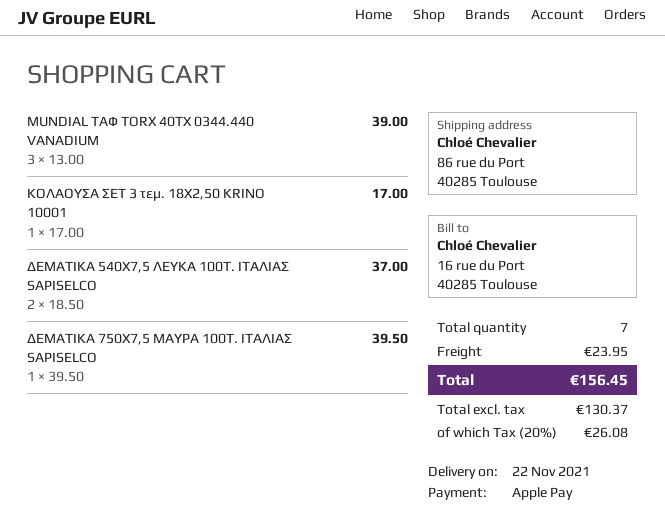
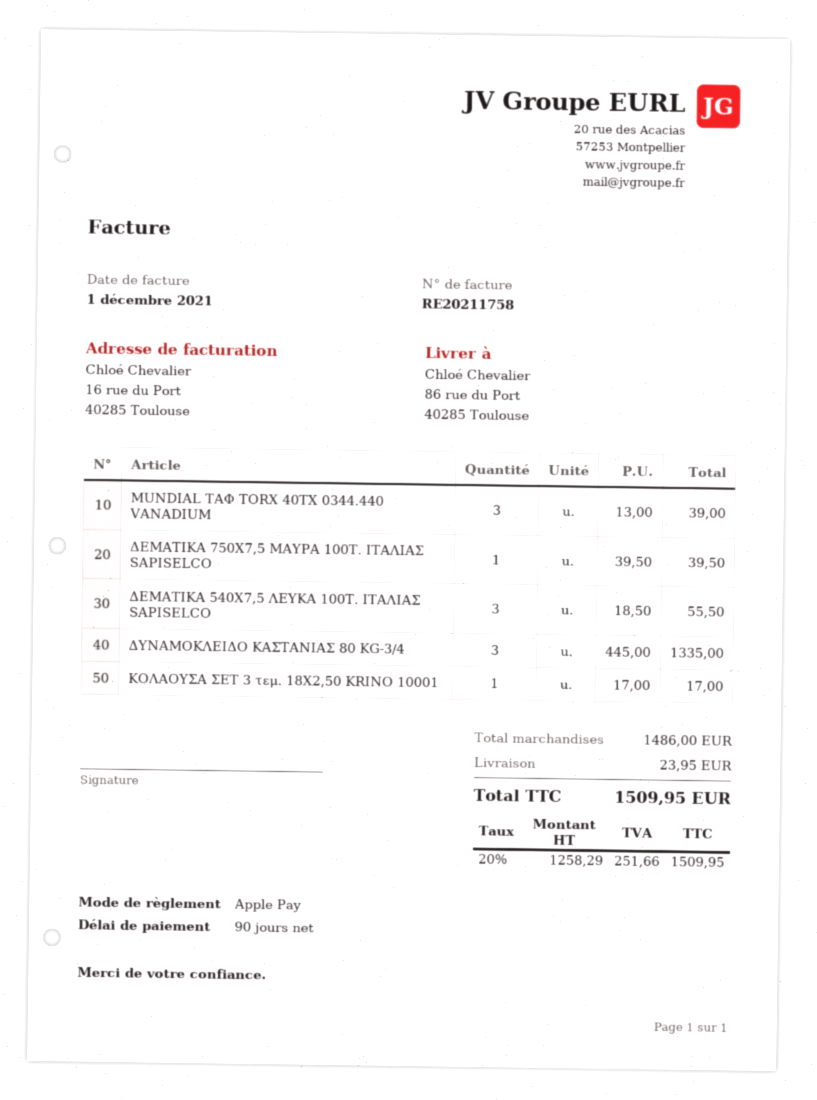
ΔΕΜΑΤΙΚΑ 540Χ7,5 ΛΕΥΚΑ 100Τ. ΙΤΑΛΙΑΣ SAPISELCO: 2 x 18.50 = 37.00 -> 3 x 18.50 = 55.50
ΔΥΝΑΜΟΚΛΕΙΔΟ ΚΑΣΤΑΝΙΑΣ 80 KG-3/4: none -> 3 x 445.00 = 1335.00
net: 130.37 -> 1258.29
tax: 20% = 26.08 -> 20% = 251.66
total: 156.45 -> 1509.95

